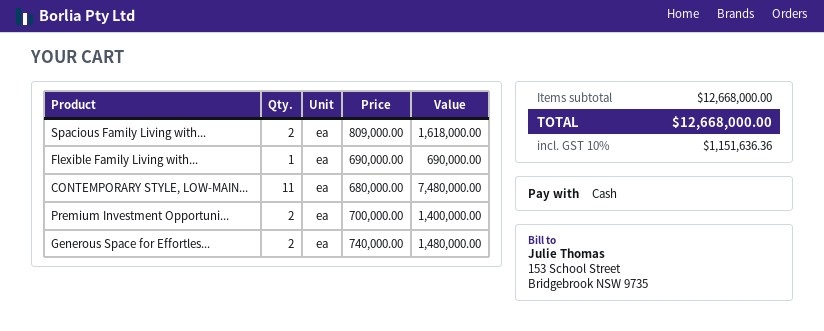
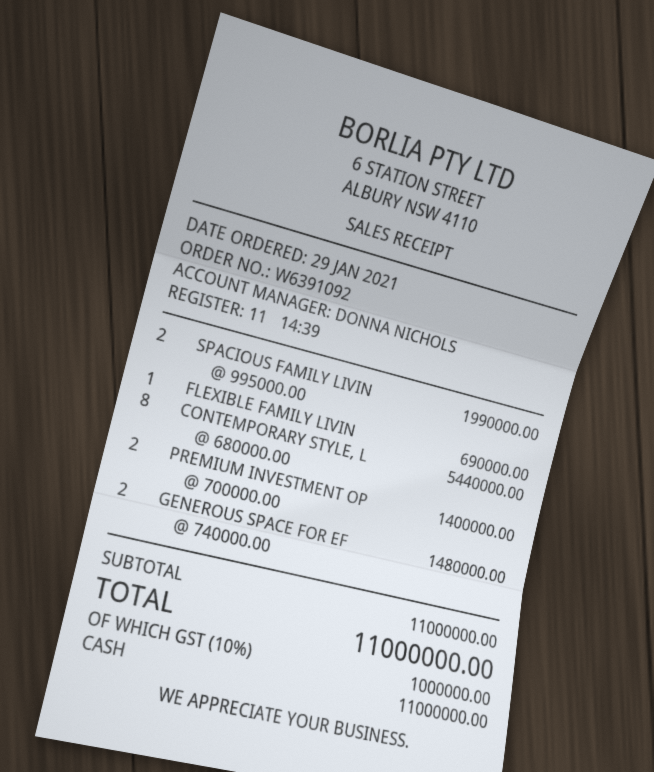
Spacious Family Living with...: 2 x 809000.00 = 1618000.00 -> 2 x 995000.00 = 1990000.00
CONTEMPORARY STYLE, LOW-MAIN...: 11 x 680000.00 = 7480000.00 -> 8 x 680000.00 = 5440000.00
subtotal: 12668000.00 -> 11000000.00
tax: 10% = 1151636.36 -> 10% = 1000000.00
total: 12668000.00 -> 11000000.00

